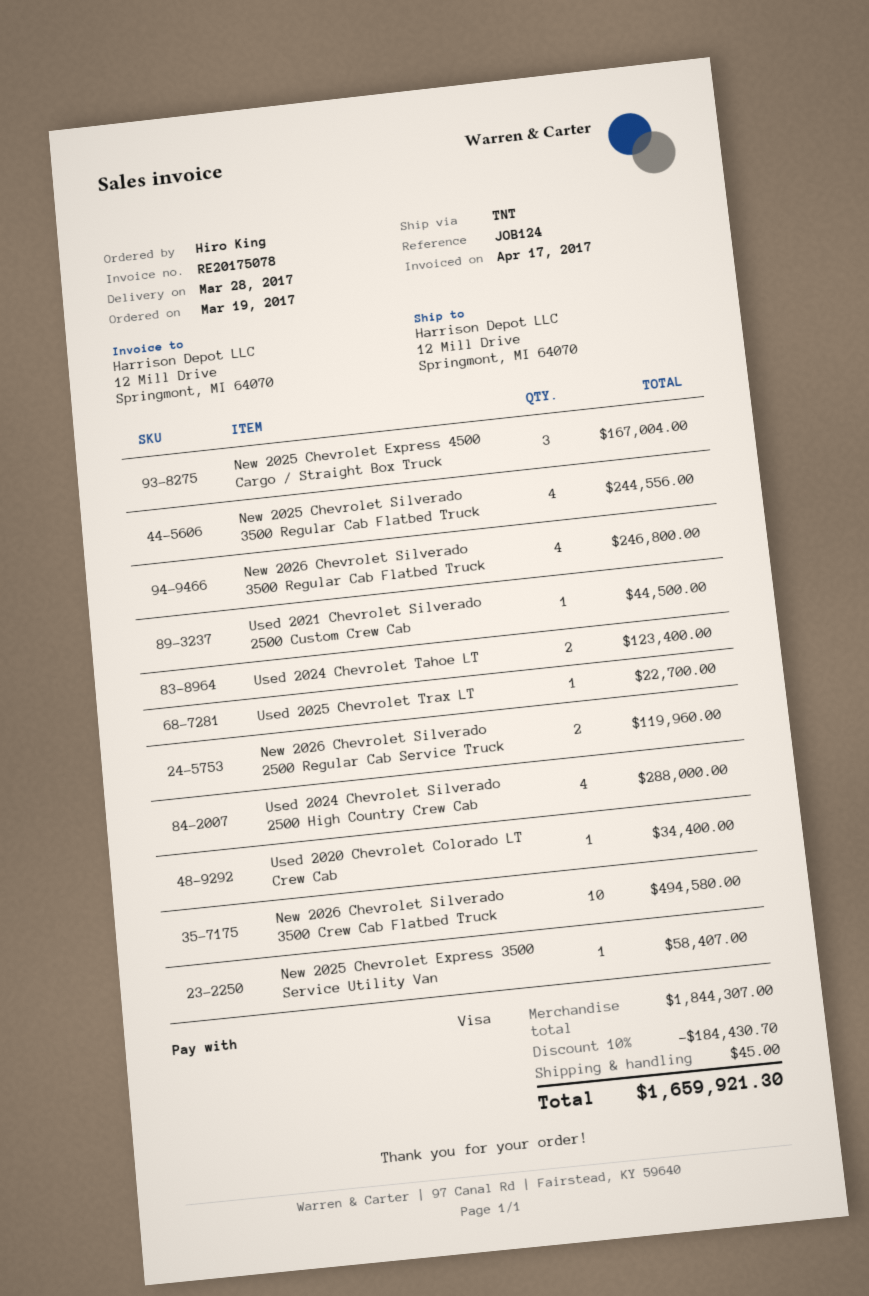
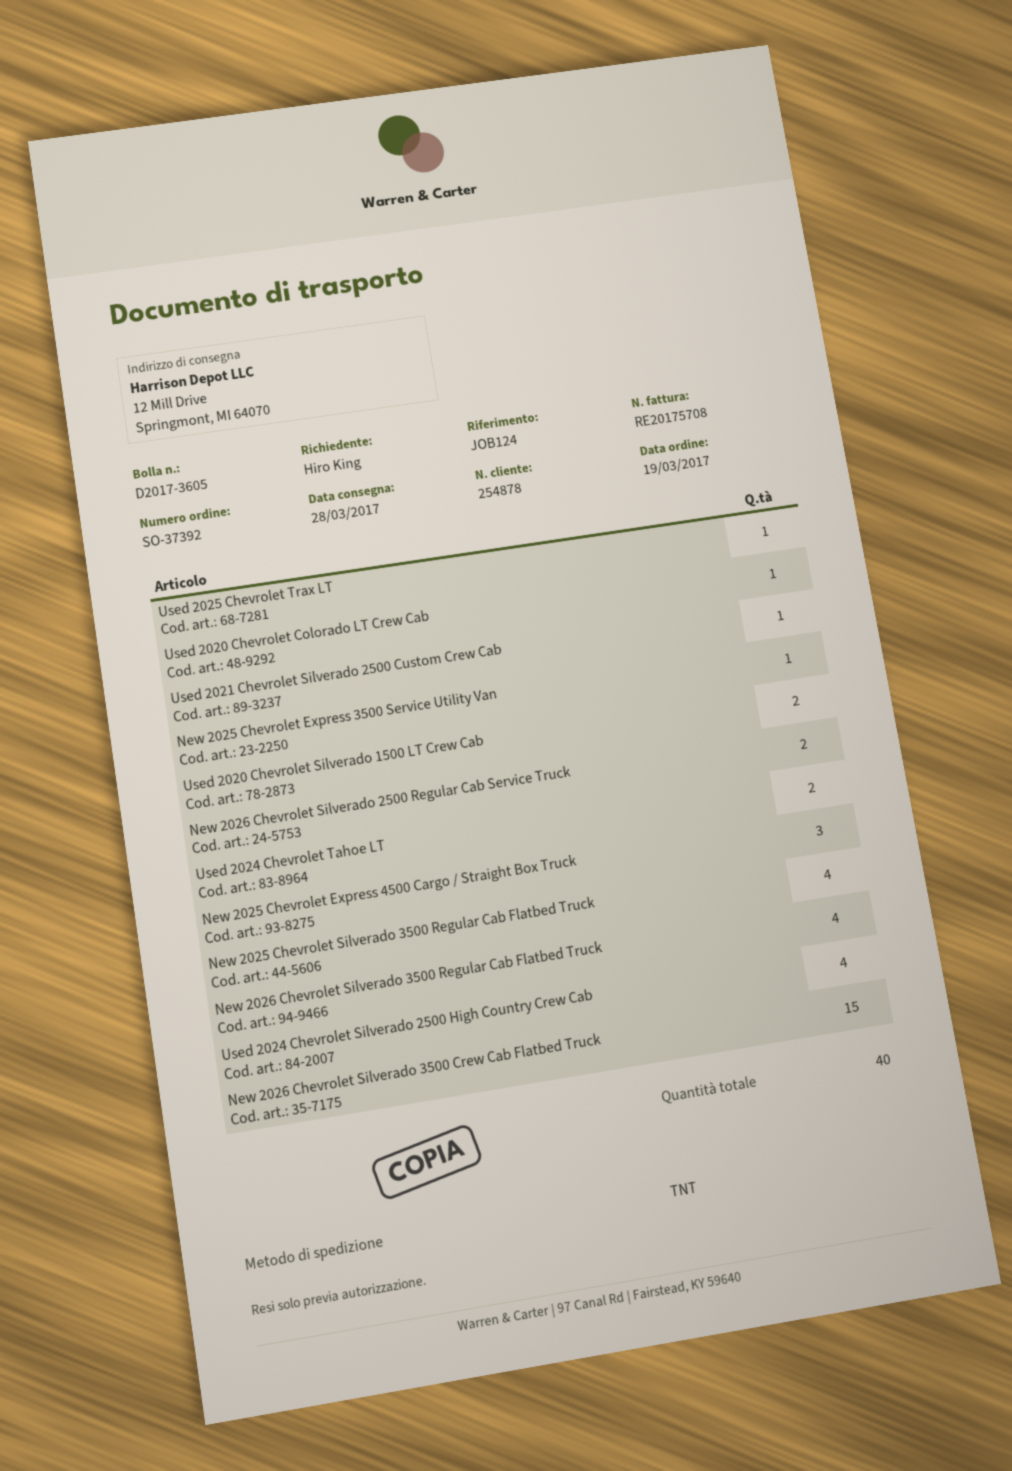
invoice number: RE20175078 -> RE20175708
New 2026 Chevrolet Silverado 3500 Crew Cab Flatbed Truck: 10 -> 15
Used 2020 Chevrolet Silverado 1500 LT Crew Cab: none -> 2

